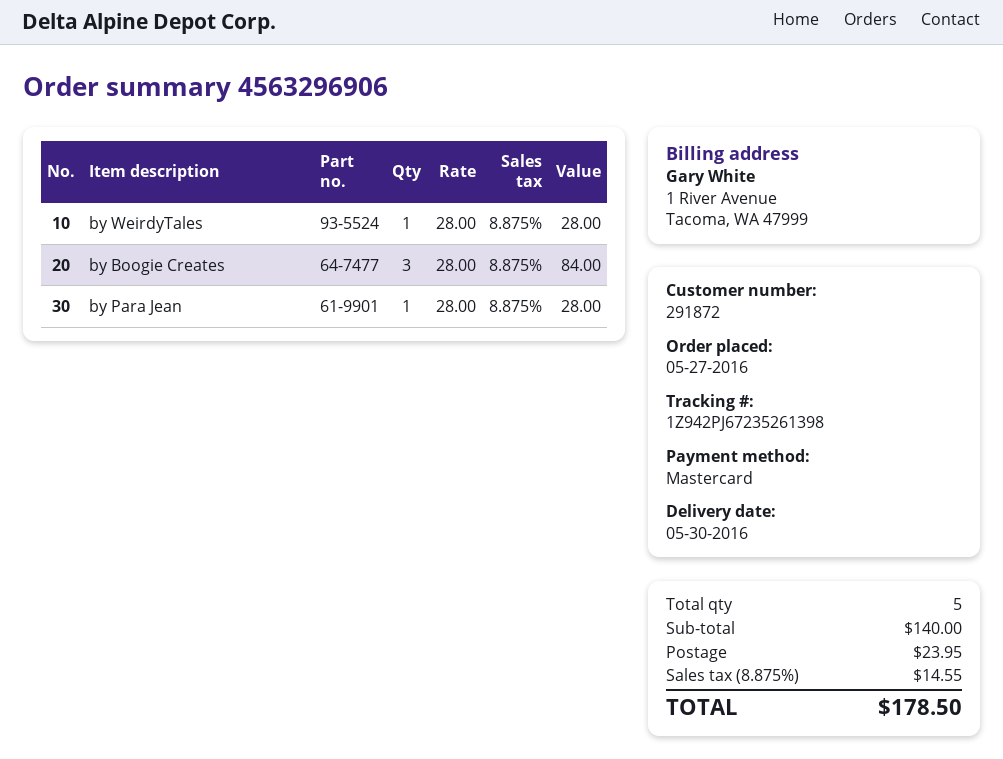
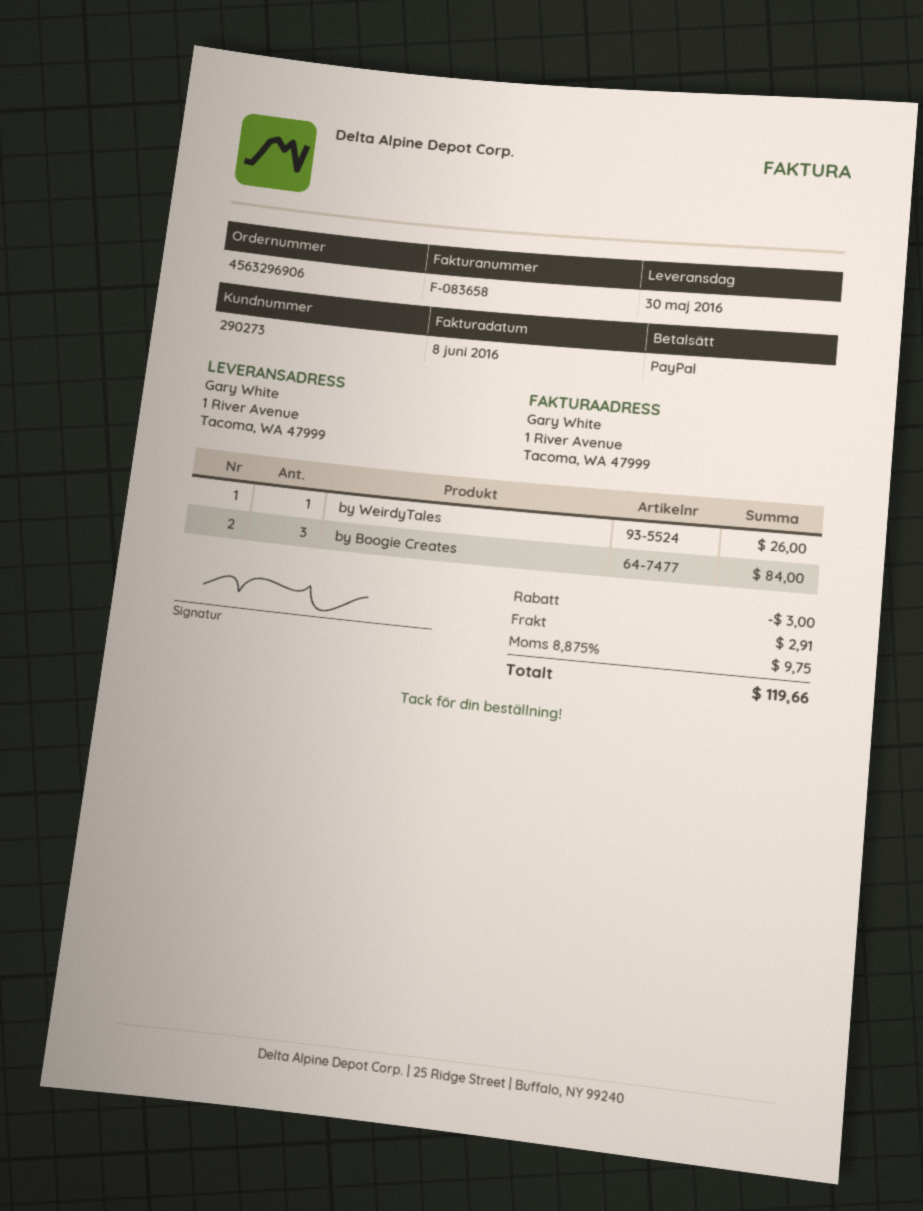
customer number: 291872 -> 290273
payment method: Mastercard -> PayPal
by WeirdyTales: 1 for 28.00 -> 1 for 26.00
by Para Jean: 1 for 28.00 -> none
discount: none -> 3.00
shipping: 23.95 -> 2.91
tax: 8.875% = 14.55 -> 8.875% = 9.75
total: 178.50 -> 119.66

